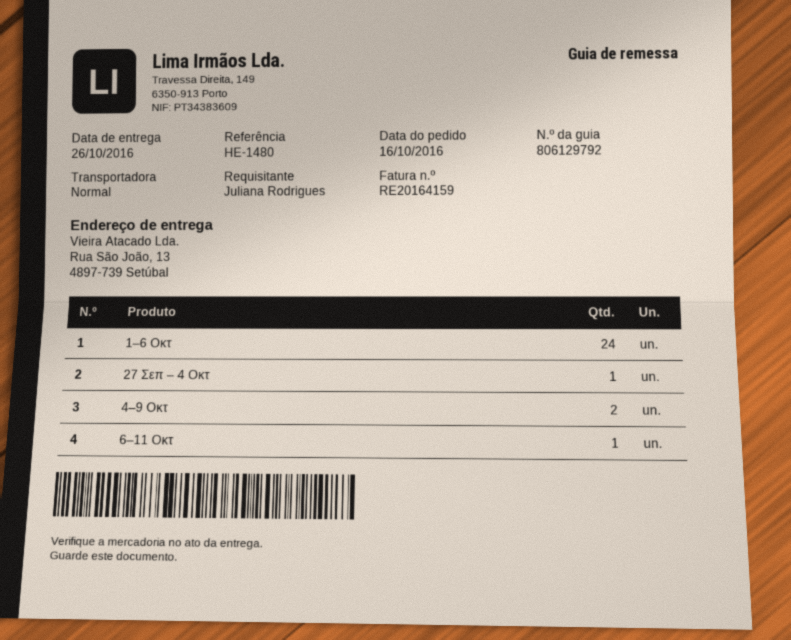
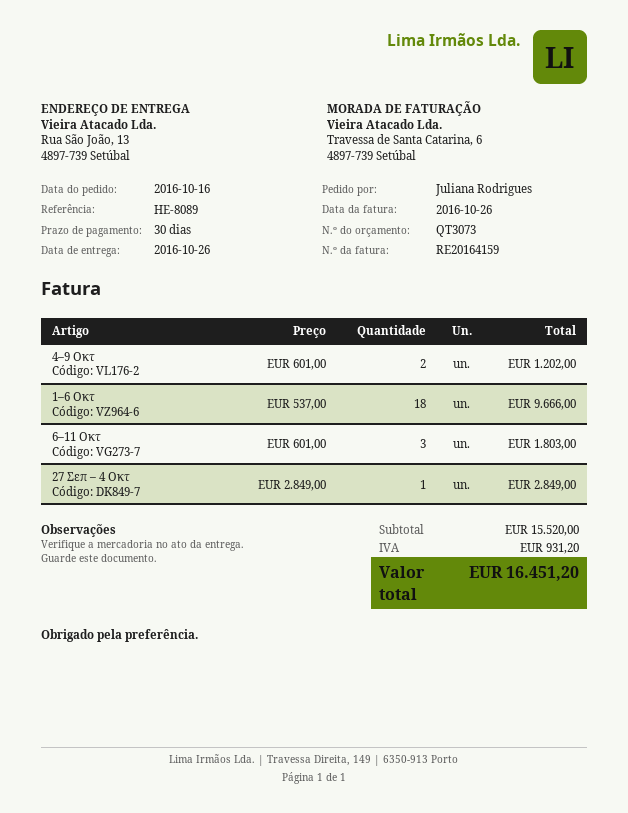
reference: HE-1480 -> HE-8089
1–6 Οκτ: 24 -> 18
6–11 Οκτ: 1 -> 3

